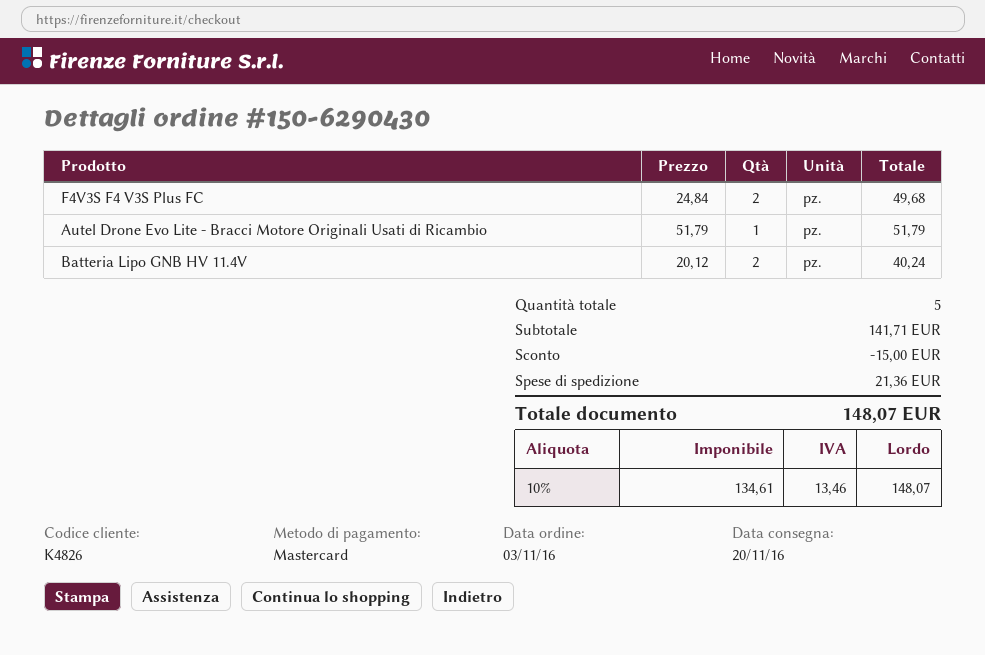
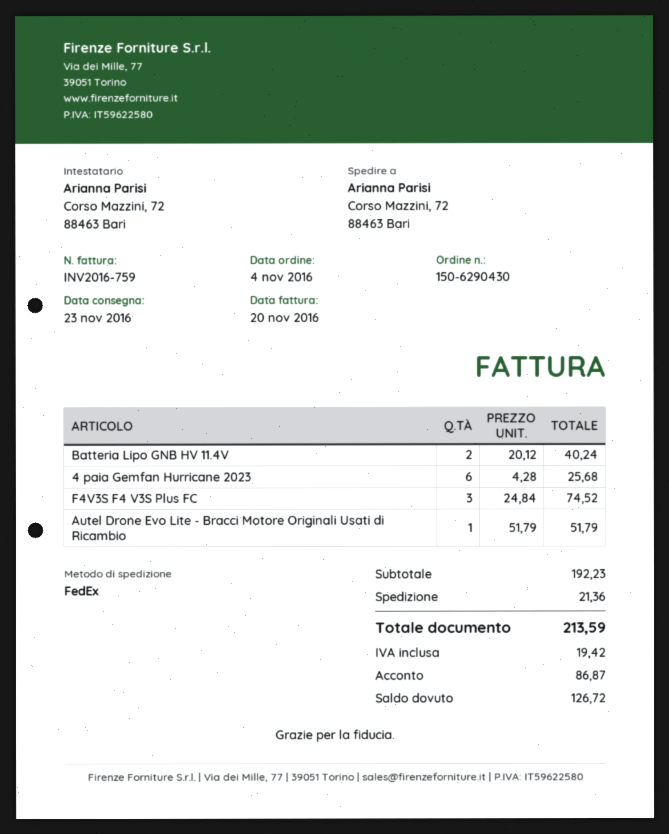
order date: 2016-11-03 -> 2016-11-04
delivery date: 2016-11-20 -> 2016-11-23
F4V3S F4 V3S Plus FC: 2 x 24.84 = 49.68 -> 3 x 24.84 = 74.52
4 paia Gemfan Hurricane 2023: none -> 6 x 4.28 = 25.68
subtotal: 141.71 -> 192.23
discount: 15.00 -> none
tax: 13.46 -> 19.42
total: 148.07 -> 213.59

